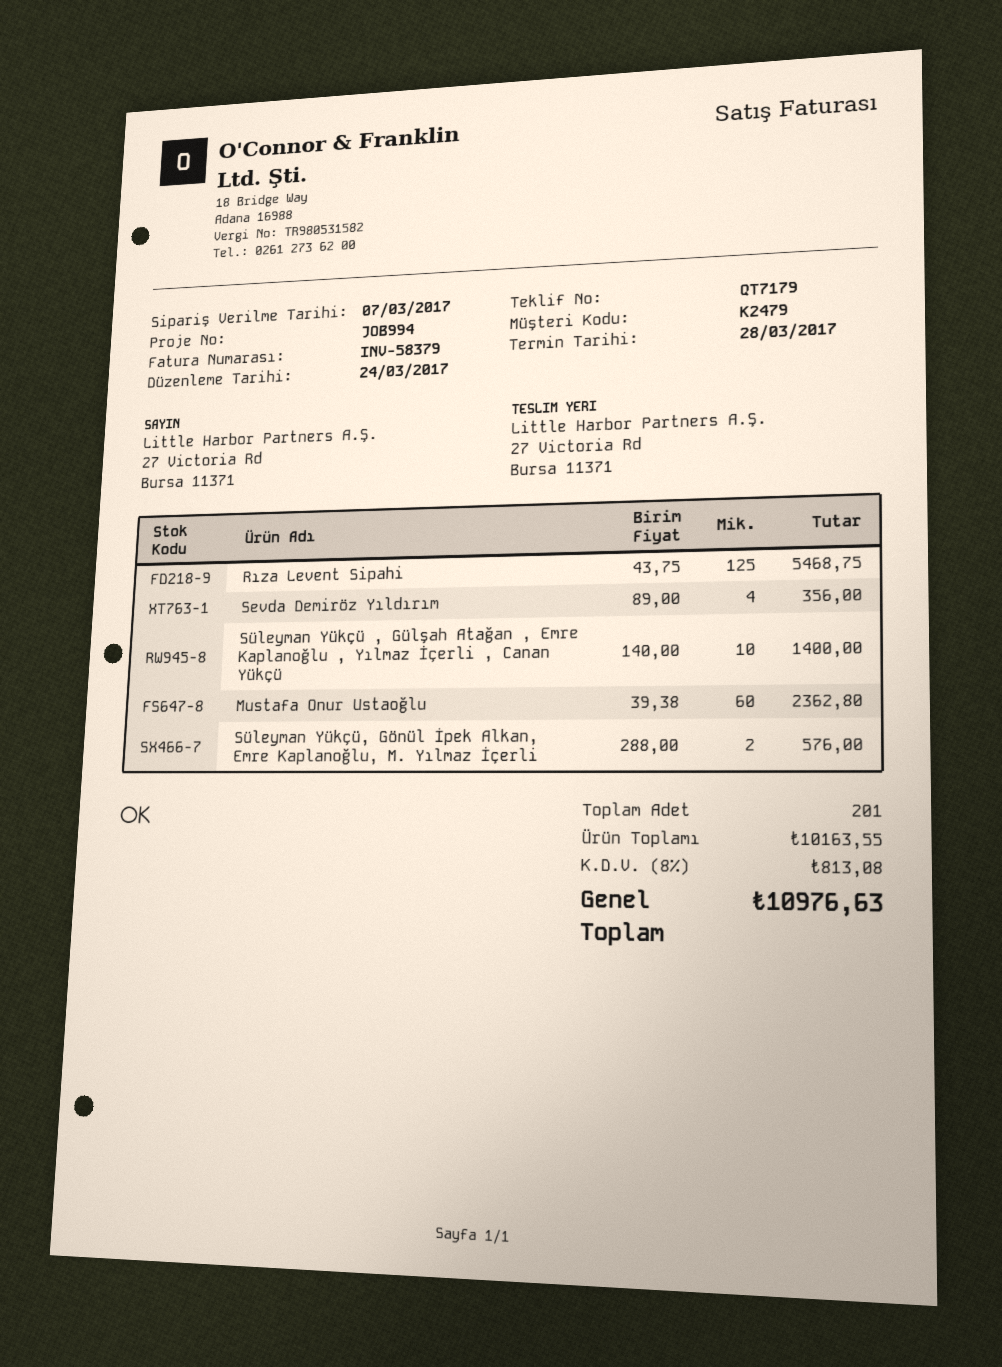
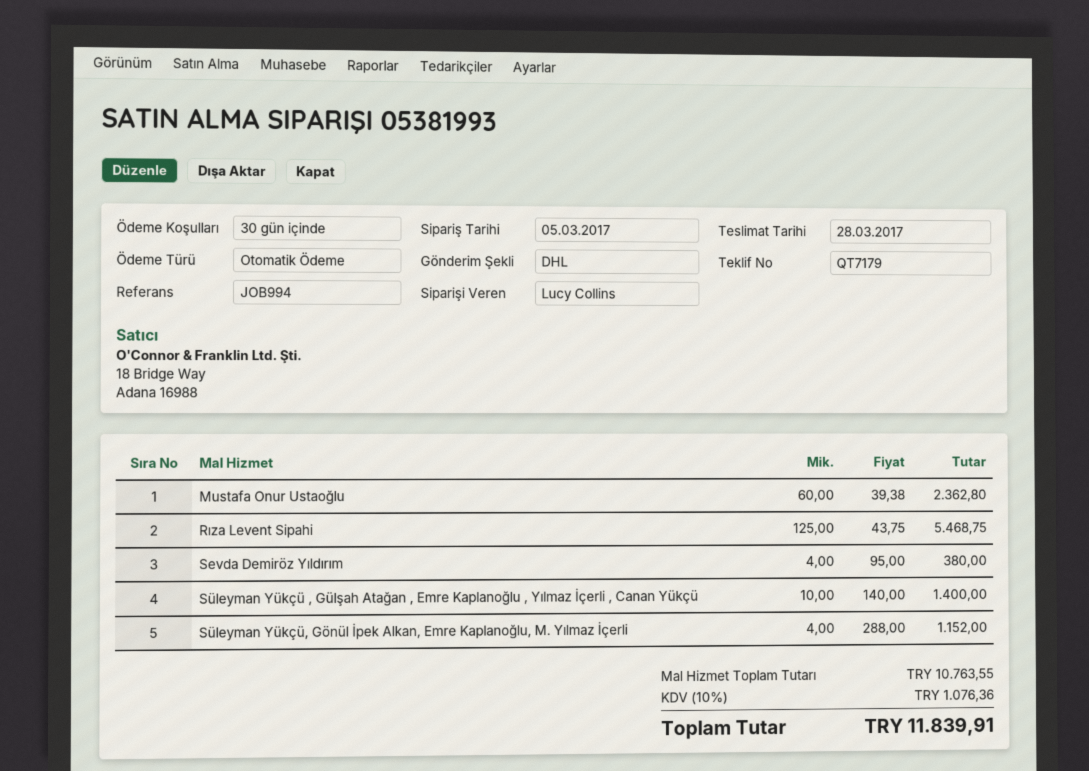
order date: 2017-03-07 -> 2017-03-05
Sevda Demiröz Yıldırım: 4 x 89.00 = 356.00 -> 4 x 95.00 = 380.00
Süleyman Yükçü, Gönül İpek Alkan, Emre Kaplanoğlu, M. Yılmaz İçerli: 2 x 288.00 = 576.00 -> 4 x 288.00 = 1152.00
subtotal: 10163.55 -> 10763.55
tax: 8% = 813.08 -> 10% = 1076.36
total: 10976.63 -> 11839.91

